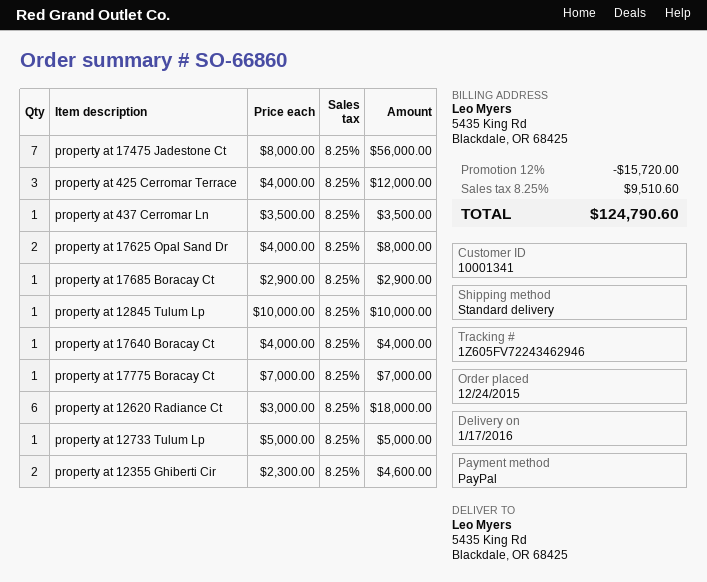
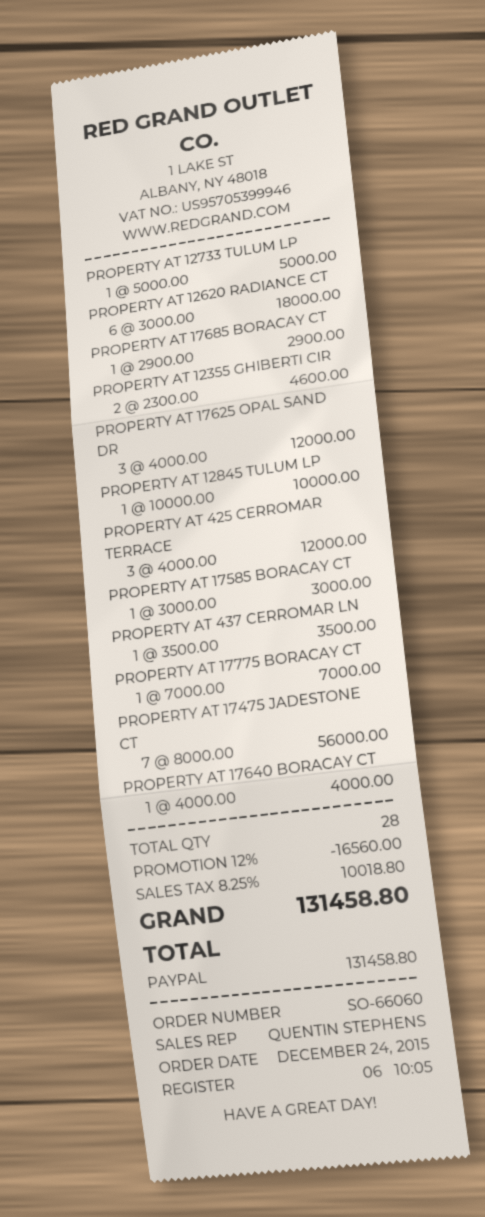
order number: SO-66860 -> SO-66060
property at 17625 Opal Sand Dr: 2 x 4000.00 = 8000.00 -> 3 x 4000.00 = 12000.00
PROPERTY AT 17585 BORACAY CT: none -> 1 x 3000.00 = 3000.00
discount: 12% = 15720.00 -> 12% = 16560.00
tax: 8.25% = 9510.60 -> 8.25% = 10018.80
total: 124790.60 -> 131458.80

